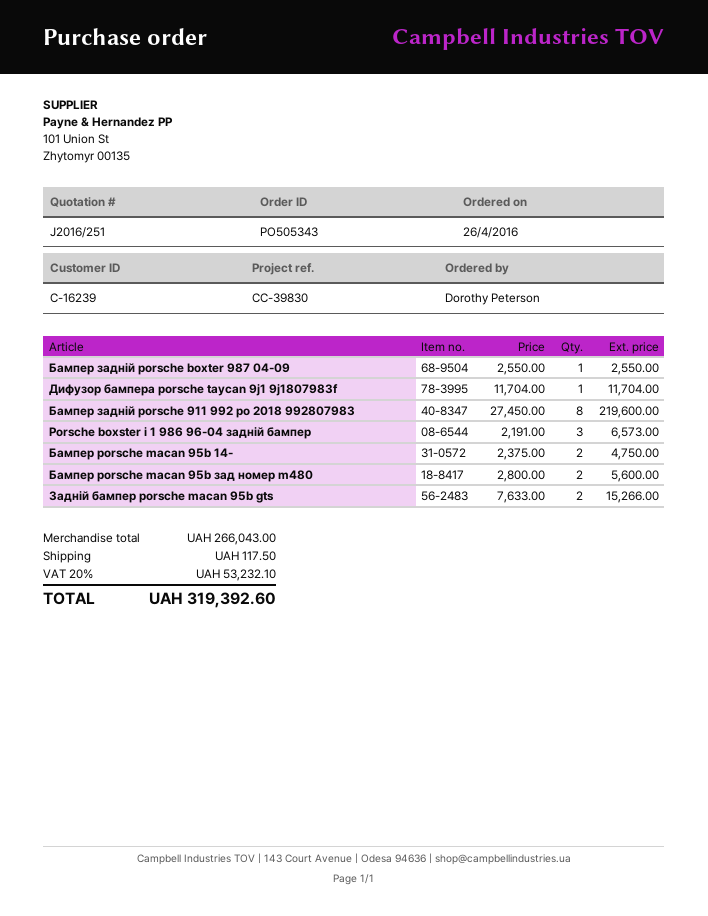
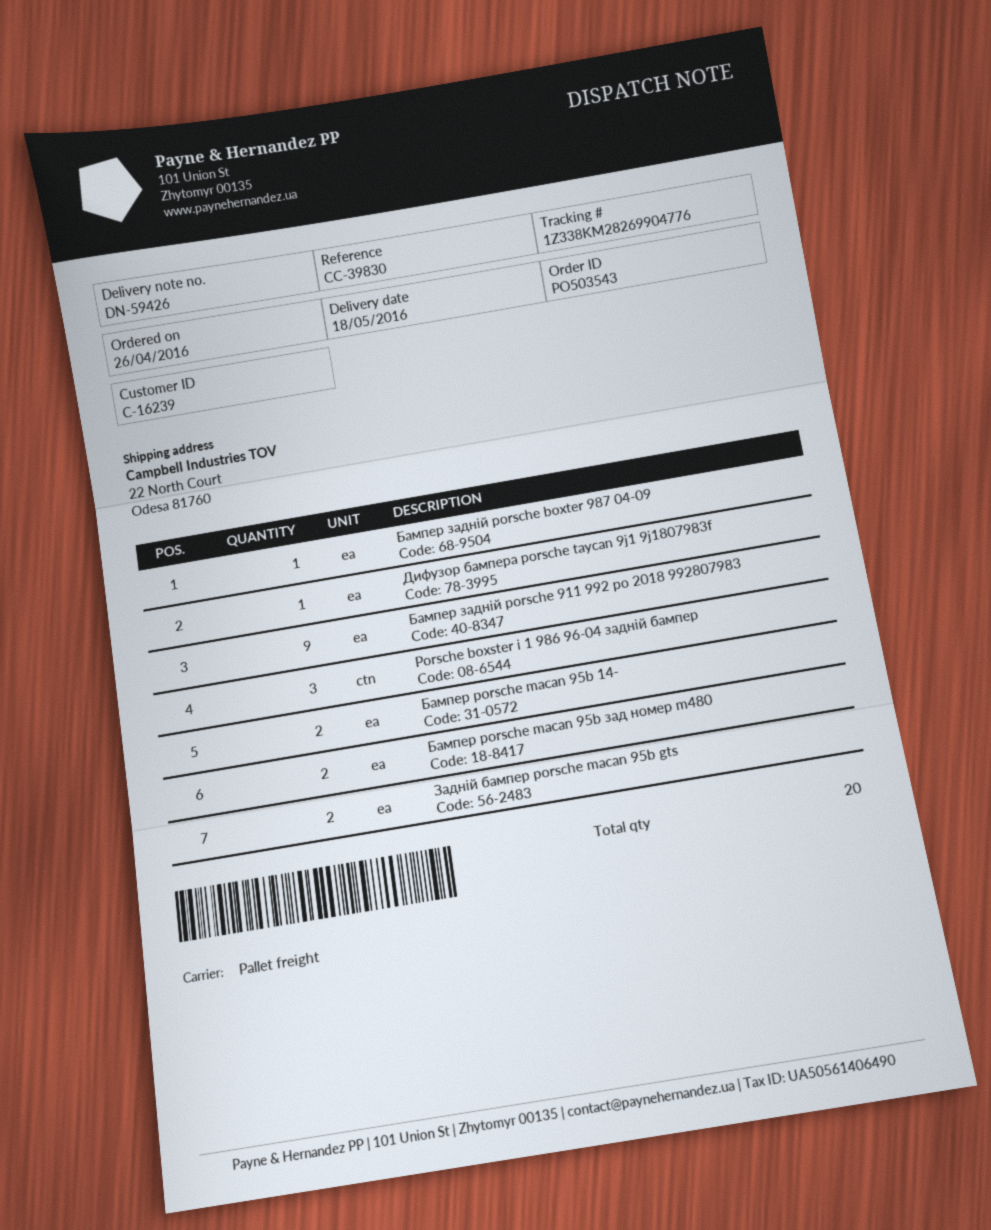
order number: PO505343 -> PO503543
Бампер задній porsche 911 992 po 2018 992807983: 8 -> 9

